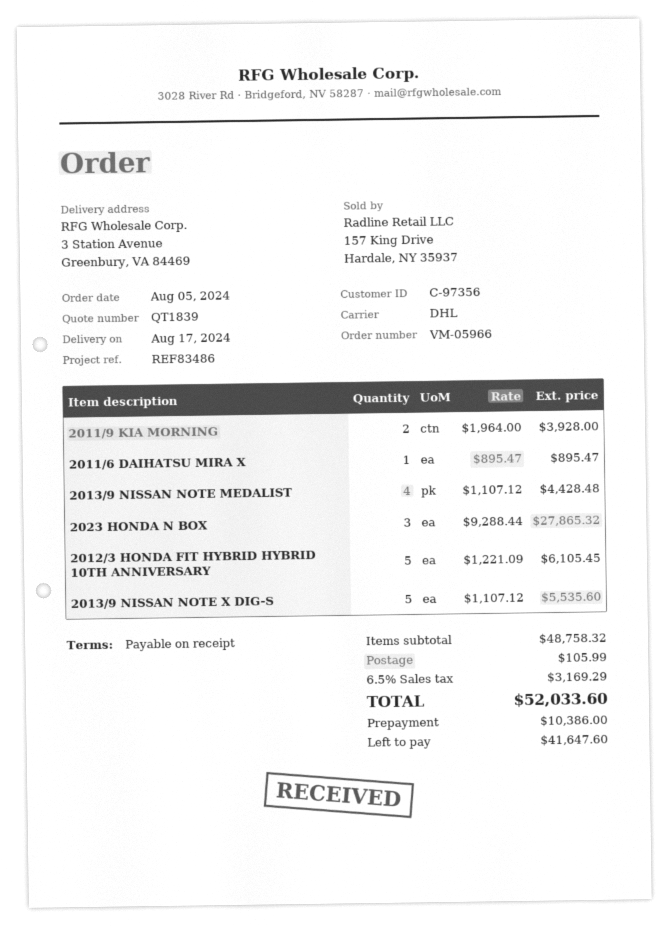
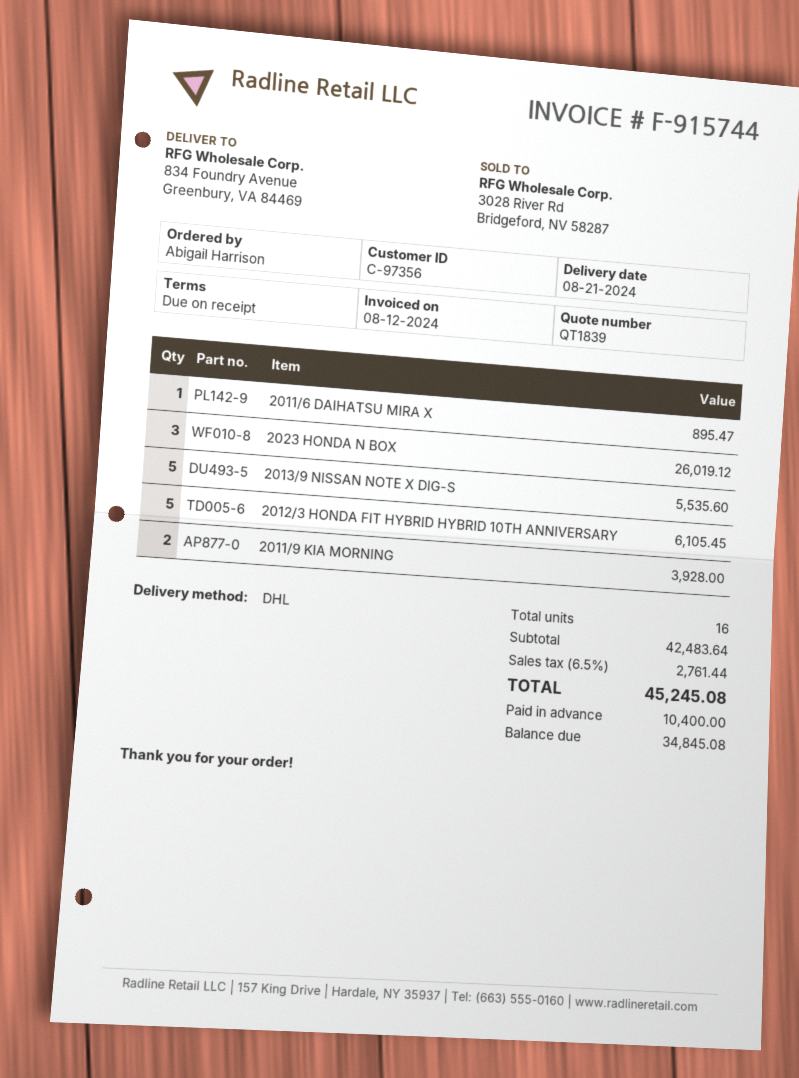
delivery date: 2024-08-17 -> 2024-08-21
ship to: 3 Station Avenue, Greenbury, VA 84469 -> 834 Foundry Avenue, Greenbury, VA 84469
2013/9 NISSAN NOTE MEDALIST: 4 for 4428.48 -> none
2023 HONDA N BOX: 3 for 27865.32 -> 3 for 26019.12
subtotal: 48758.32 -> 42483.64
shipping: 105.99 -> none
tax: 6.5% = 3169.29 -> 6.5% = 2761.44
total: 52033.60 -> 45245.08
deposit: 10386.00 -> 10400.00
balance: 41647.60 -> 34845.08

